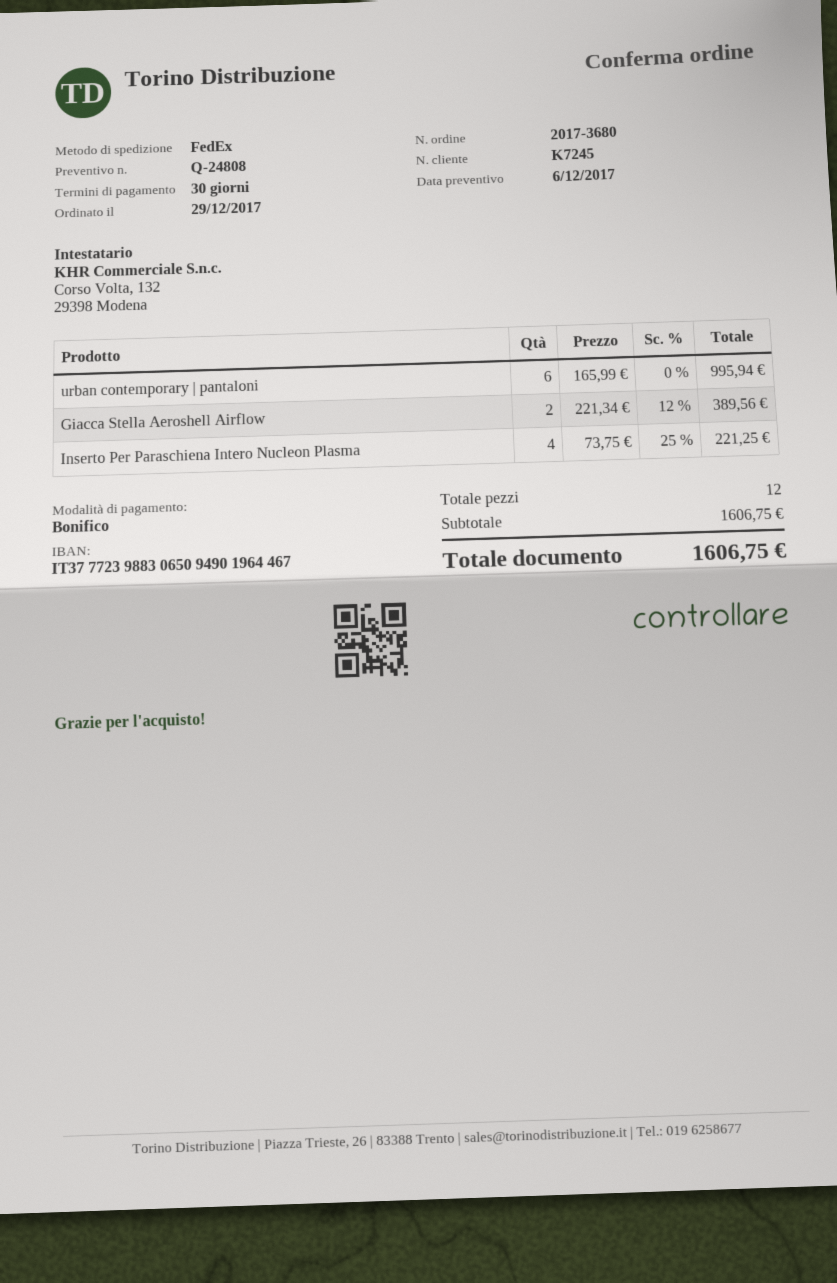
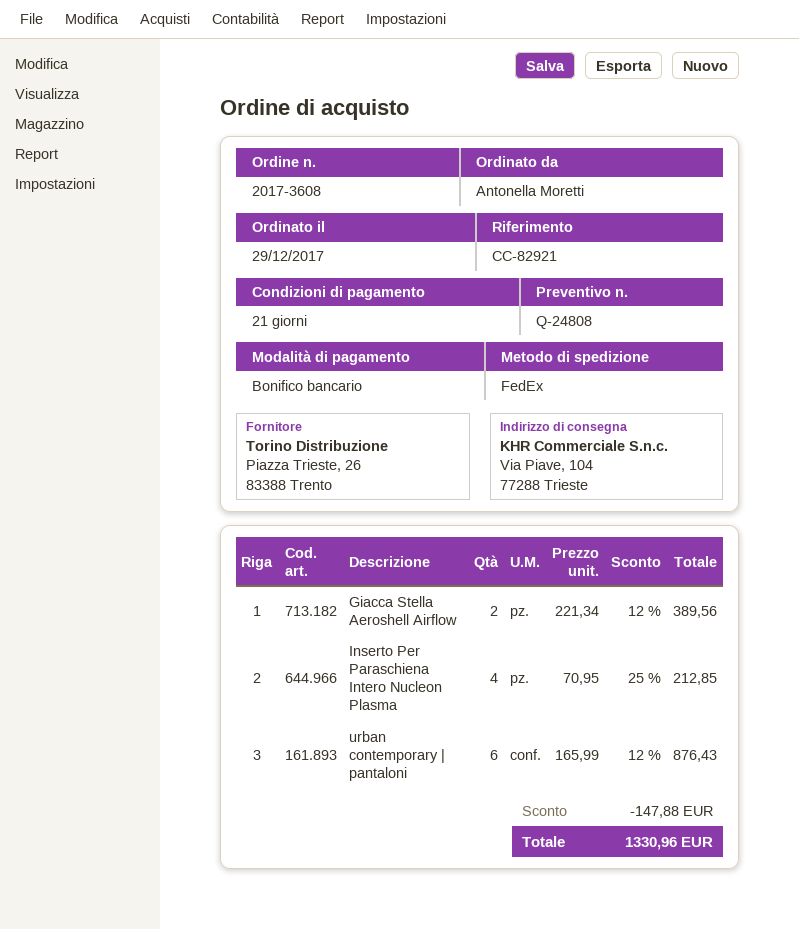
order number: 2017-3680 -> 2017-3608
payment terms: 30 days -> 21 days
urban contemporary | pantaloni: 6 x 165.99 = 995.94 -> 6 x 165.99 - 12% = 876.43
Inserto Per Paraschiena Intero Nucleon Plasma: 4 x 73.75 - 25% = 221.25 -> 4 x 70.95 - 25% = 212.85
discount: none -> 147.88
total: 1606.75 -> 1330.96

